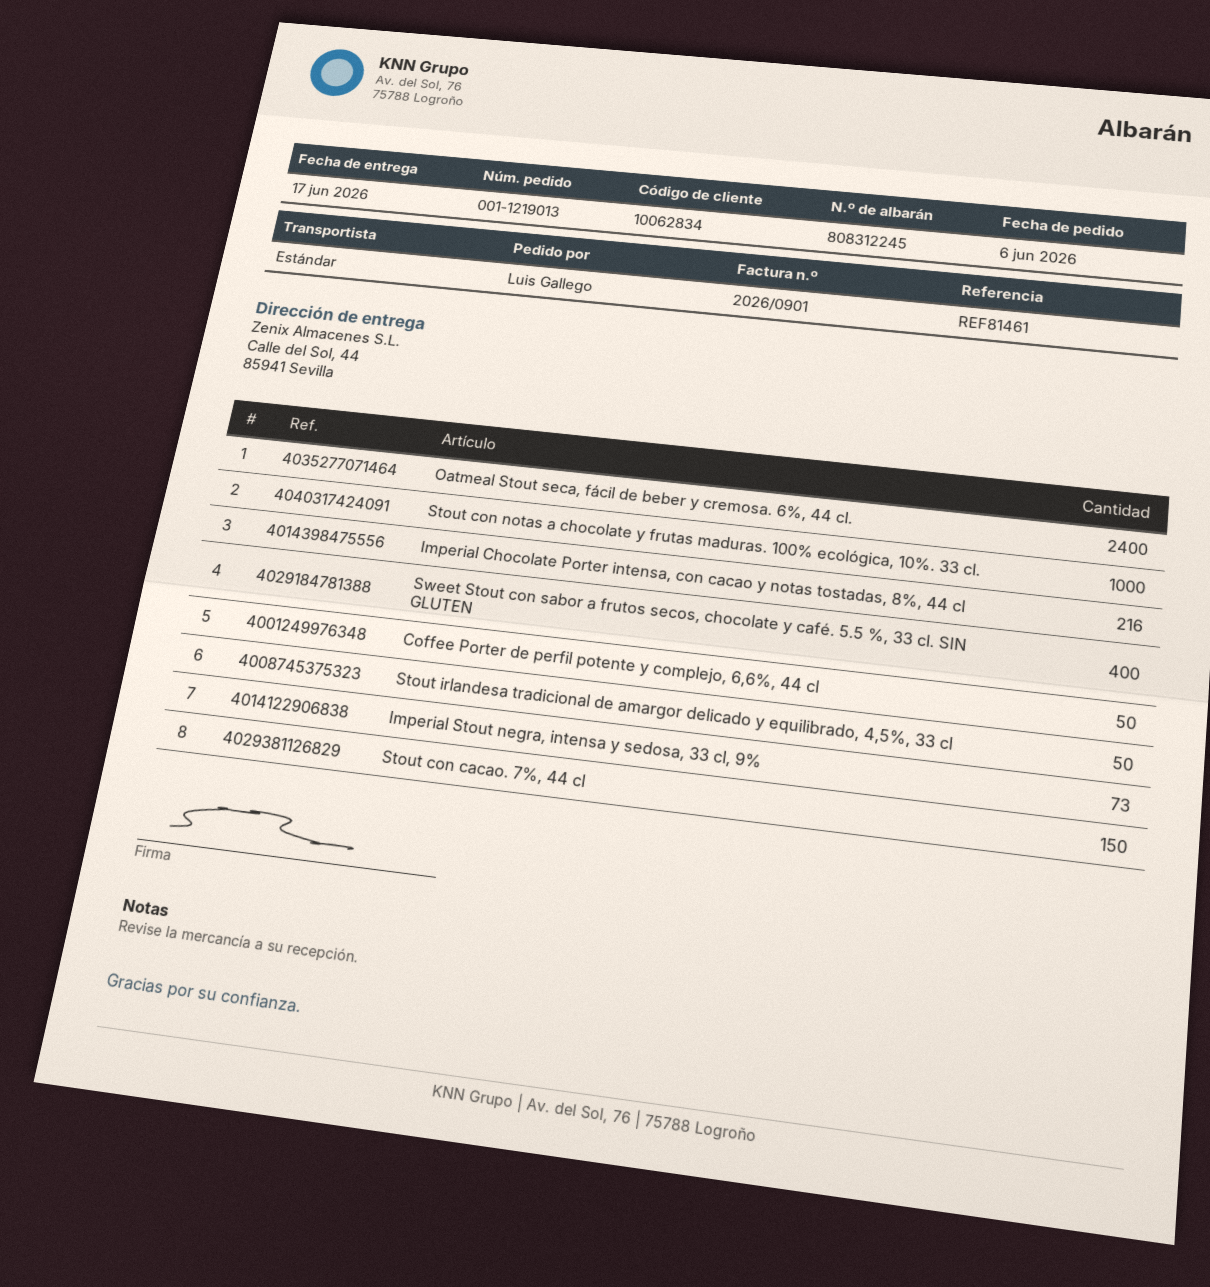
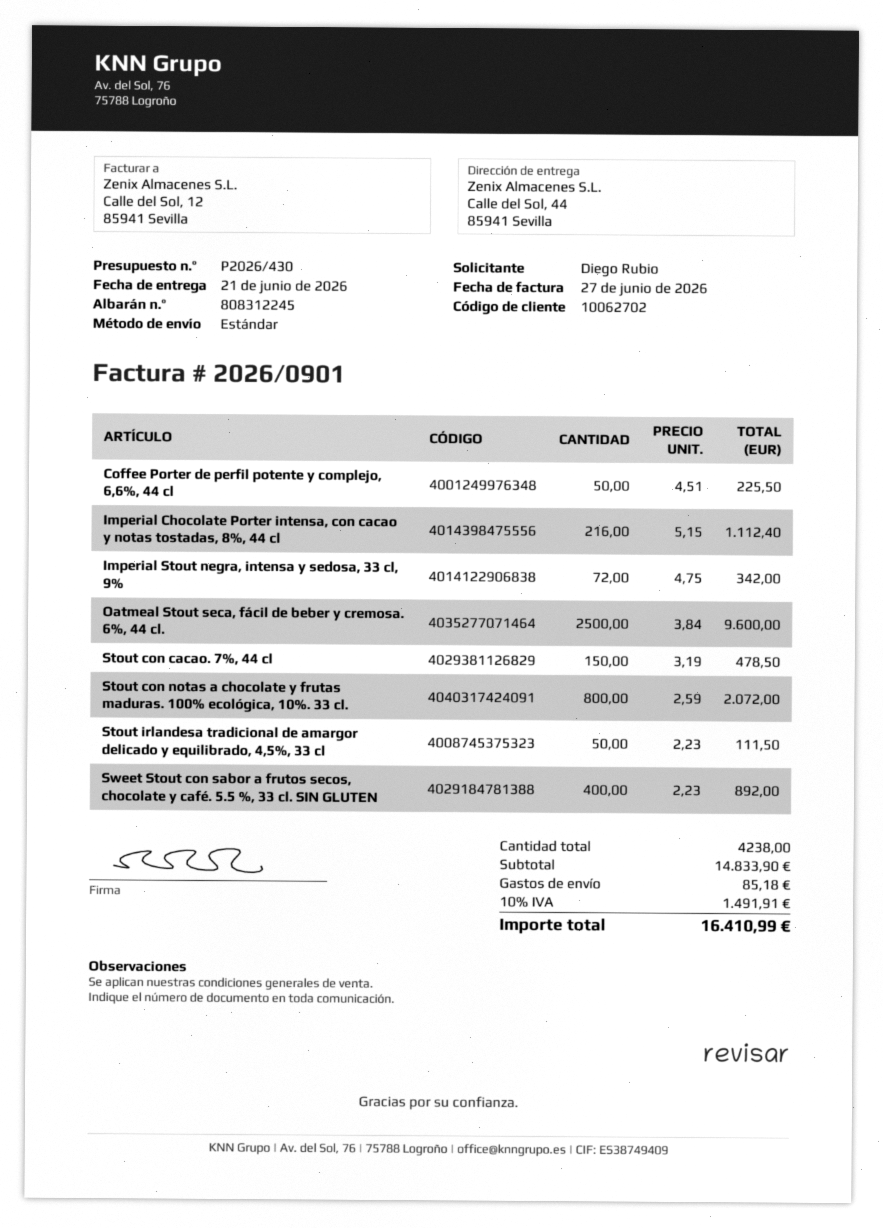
delivery date: 2026-06-17 -> 2026-06-21
customer number: 10062834 -> 10062702
ordered by: Luis Gallego -> Diego Rubio
Oatmeal Stout seca, fácil de beber y cremosa. 6%, 44 cl.: 2400 -> 2500
Stout con notas a chocolate y frutas maduras. 100% ecológica, 10%. 33 cl.: 1000 -> 800
Imperial Stout negra, intensa y sedosa, 33 cl, 9%: 73 -> 72

